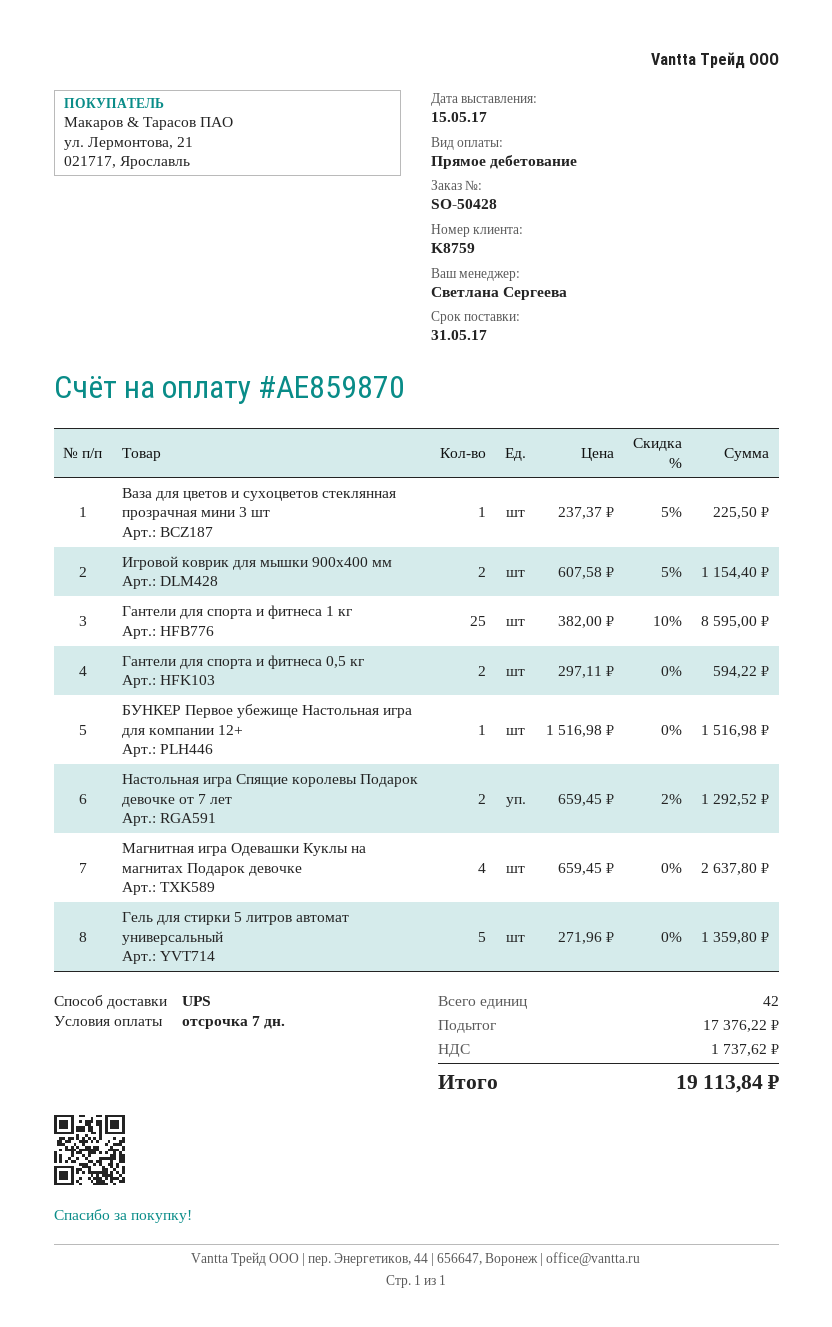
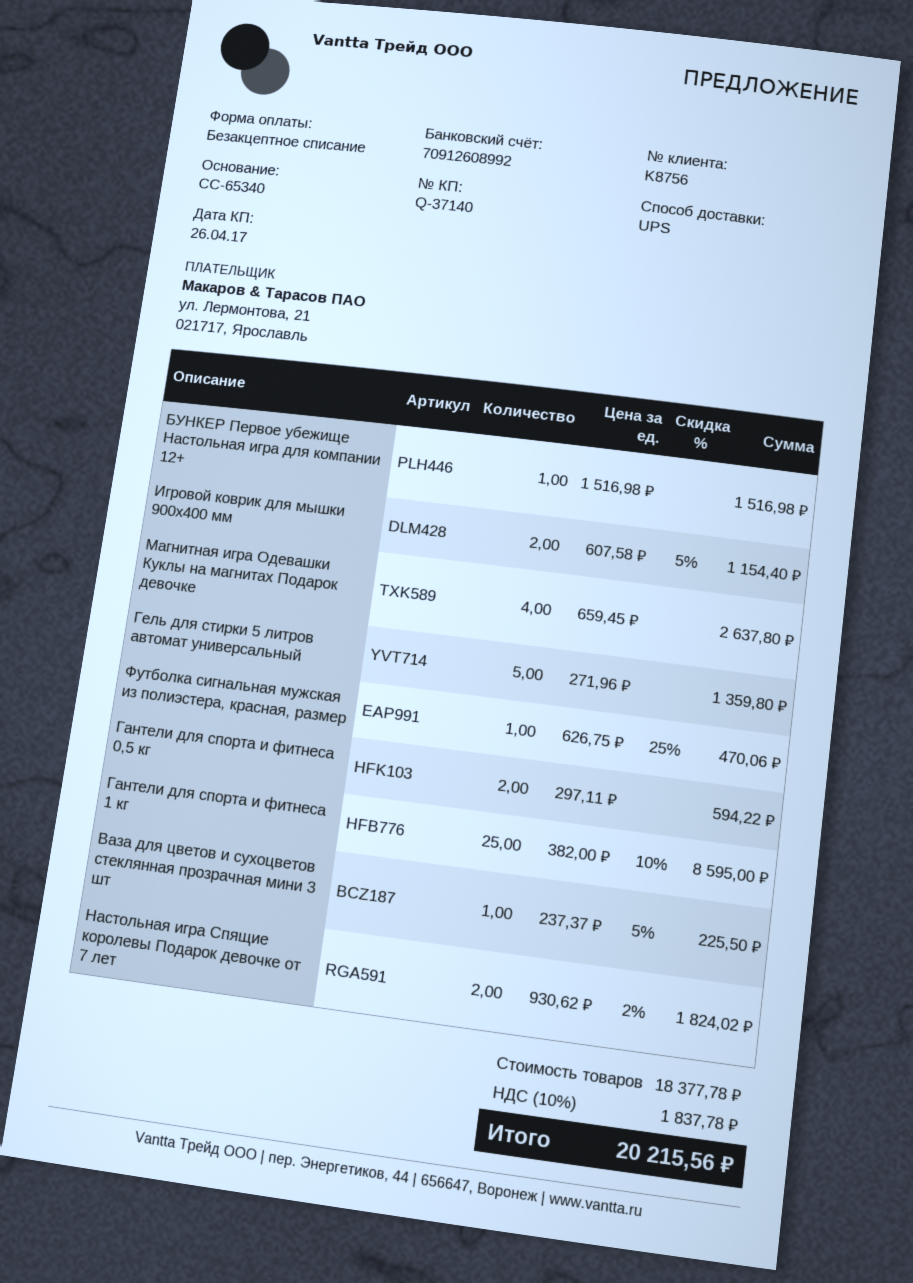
customer number: K8759 -> K8756
Настольная игра Спящие королевы Подарок девочке от 7 лет: 2 x 659.45 - 2% = 1292.52 -> 2 x 930.62 - 2% = 1824.02
Футболка сигнальная мужская из полиэстера, красная, размер: none -> 1 x 626.75 - 25% = 470.06
subtotal: 17376.22 -> 18377.78
tax: 1737.62 -> 1837.78
total: 19113.84 -> 20215.56

